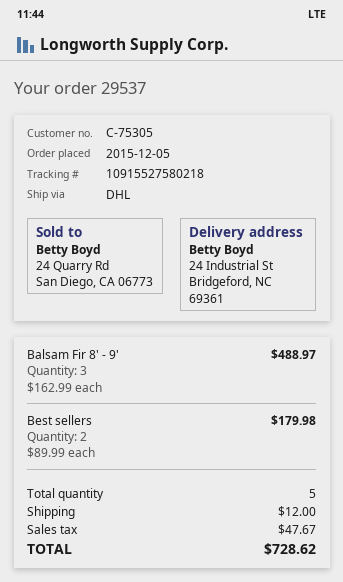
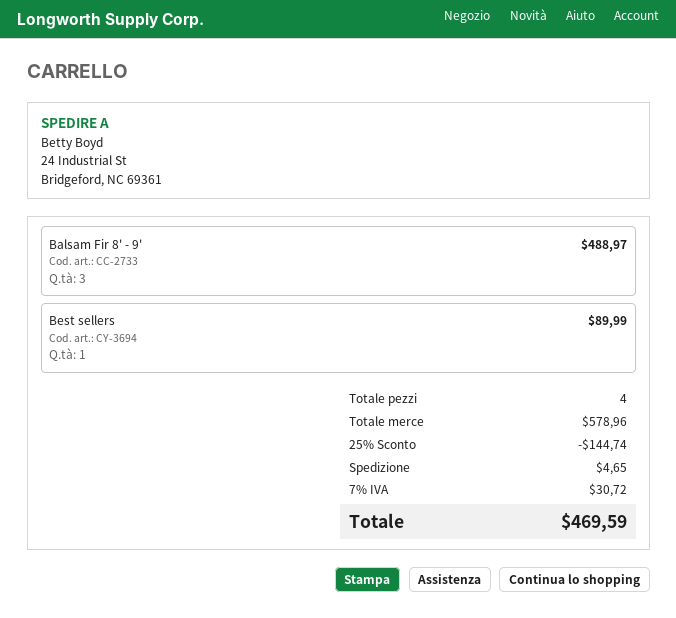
Best sellers: 2 for 179.98 -> 1 for 89.99
total quantity: 5 -> 4
discount: none -> 25% = 144.74
shipping: 12.00 -> 4.65
tax: 47.67 -> 30.72
total: 728.62 -> 469.59

